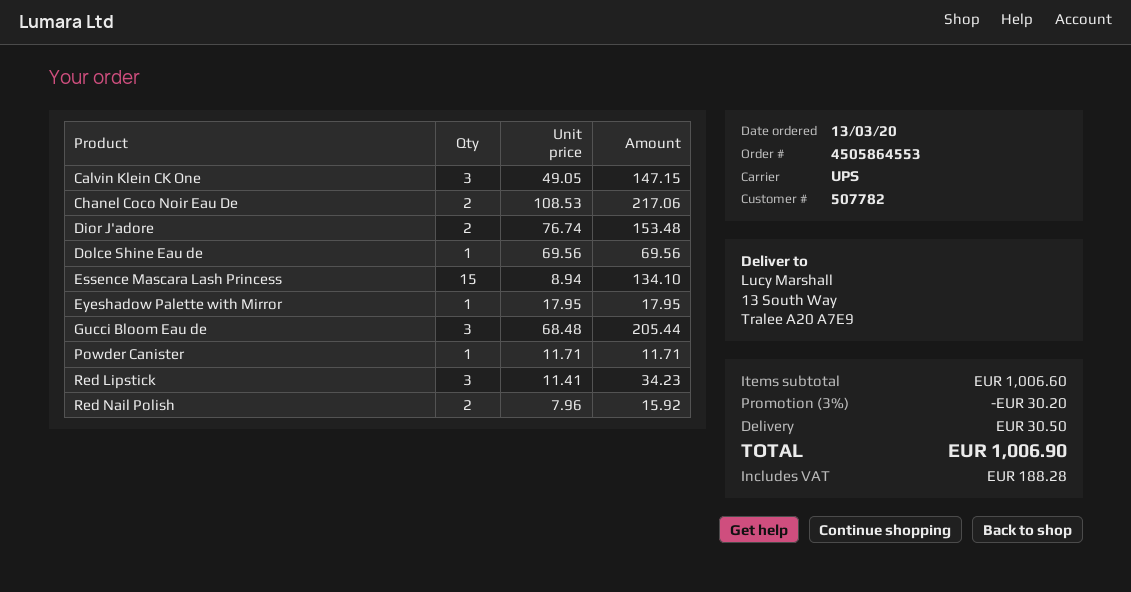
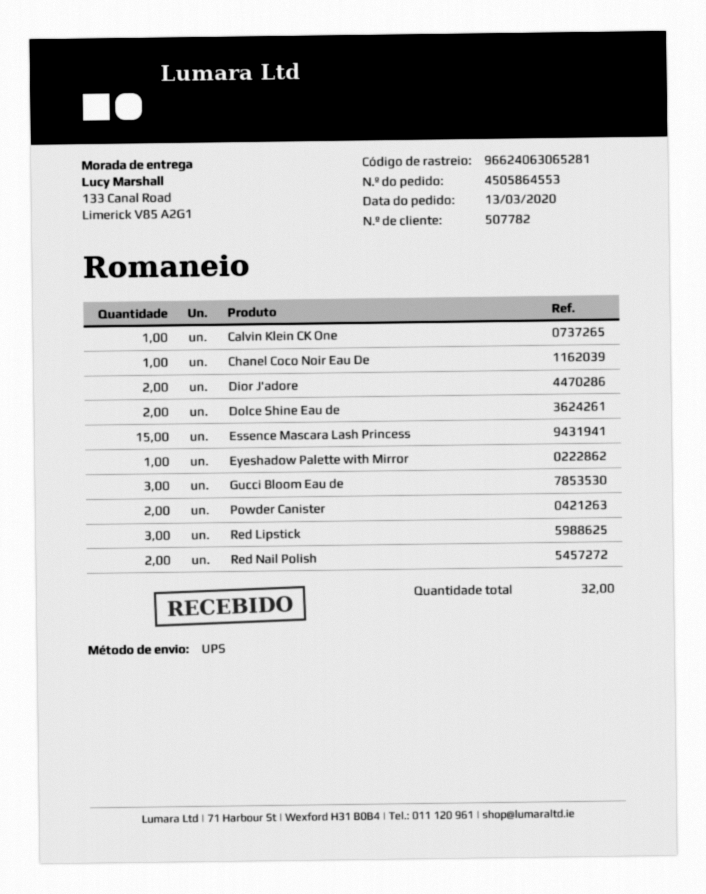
ship to: 13 South Way, Tralee A20 A7E9 -> 133 Canal Road, Limerick V85 A2G1
Calvin Klein CK One: 3 -> 1
Chanel Coco Noir Eau De: 2 -> 1
Dolce Shine Eau de: 1 -> 2
Powder Canister: 1 -> 2

